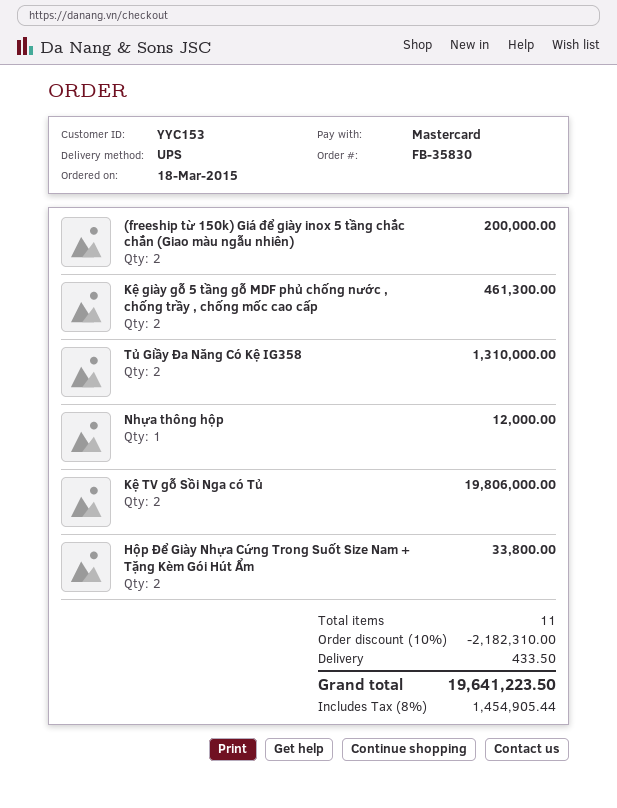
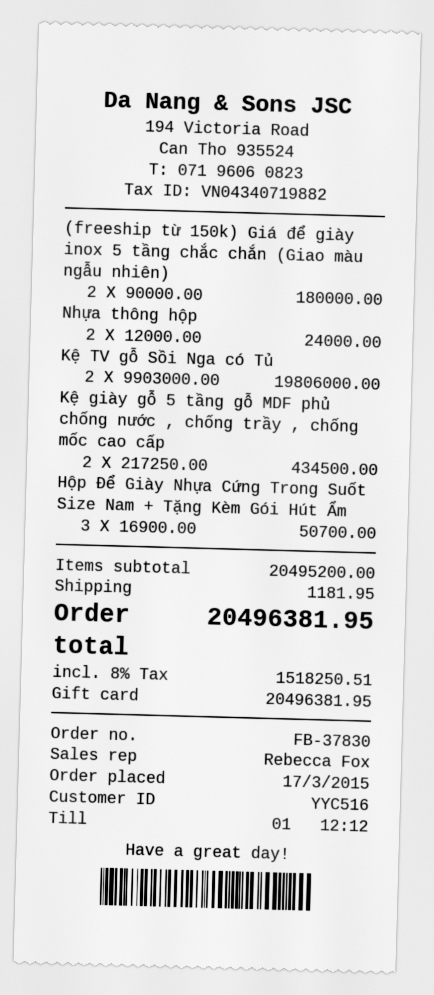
order number: FB-35830 -> FB-37830
order date: 2015-03-18 -> 2015-03-17
customer number: YYC153 -> YYC516
payment method: Mastercard -> gift card
(freeship từ 150k) Giá để giày inox 5 tầng chắc chắn (Giao màu ngẫu nhiên): 2 for 200000.00 -> 2 for 180000.00
Kệ giày gỗ 5 tầng gỗ MDF phủ chống nước , chống trầy , chống mốc cao cấp: 2 for 461300.00 -> 2 for 434500.00
Tủ Giầy Đa Năng Có Kệ IG358: 2 for 1310000.00 -> none
Nhựa thông hộp: 1 for 12000.00 -> 2 for 24000.00
Hộp Để Giày Nhựa Cứng Trong Suốt Size Nam + Tặng Kèm Gói Hút Ẩm: 2 for 33800.00 -> 3 for 50700.00
discount: 10% = 2182310.00 -> none
shipping: 433.50 -> 1181.95
tax: 8% = 1454905.44 -> 8% = 1518250.51
total: 19641223.50 -> 20496381.95

